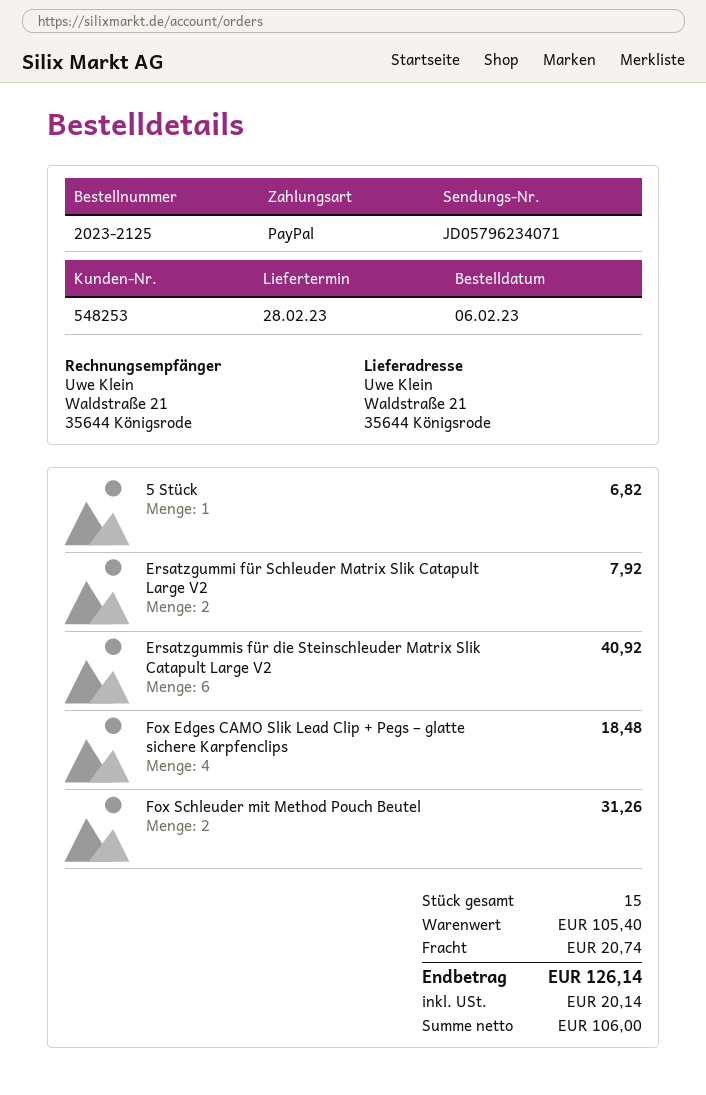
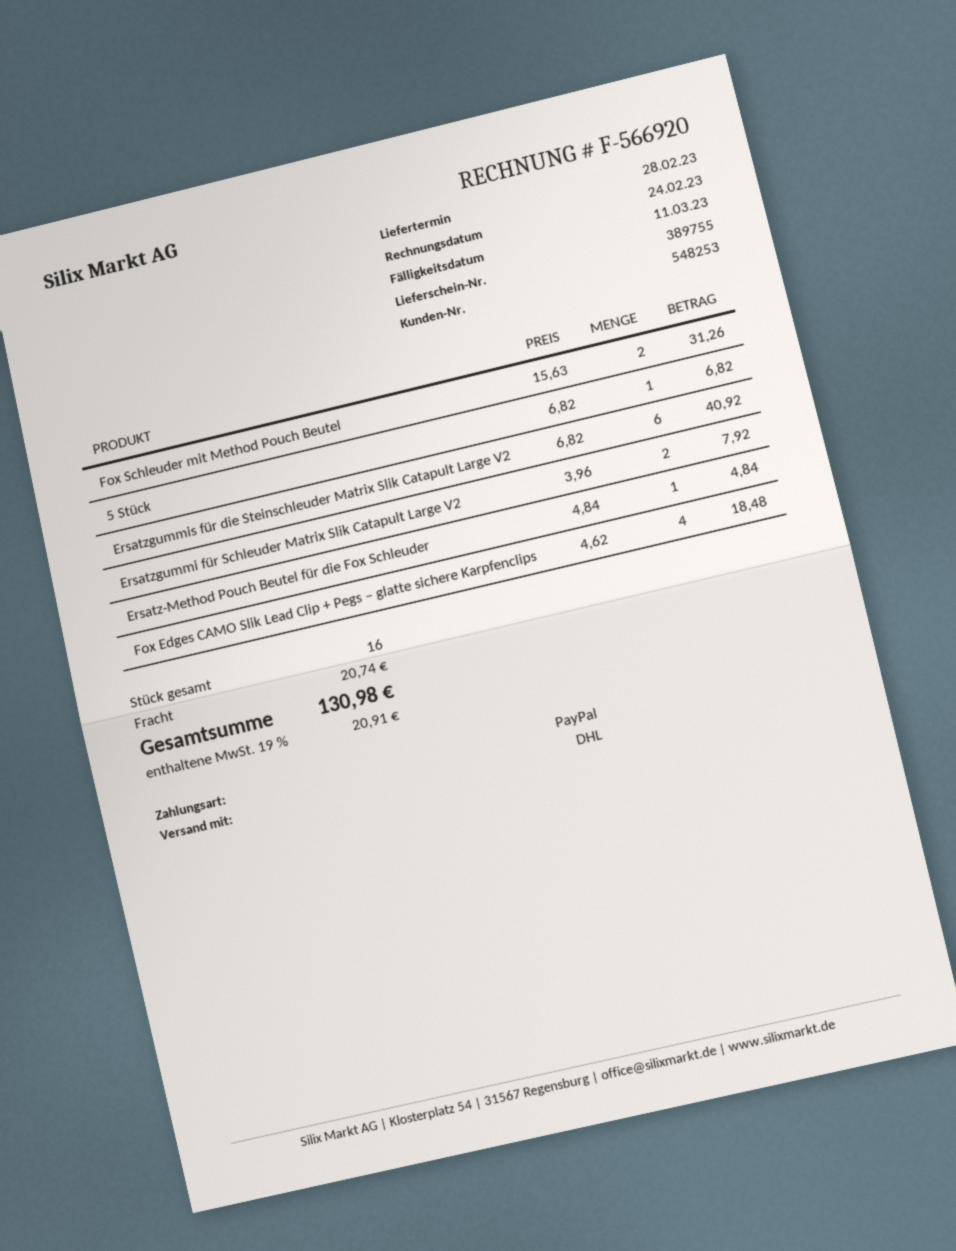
Ersatz-Method Pouch Beutel für die Fox Schleuder: none -> 1 for 4.84
total quantity: 15 -> 16
tax: 20.14 -> 20.91
total: 126.14 -> 130.98

